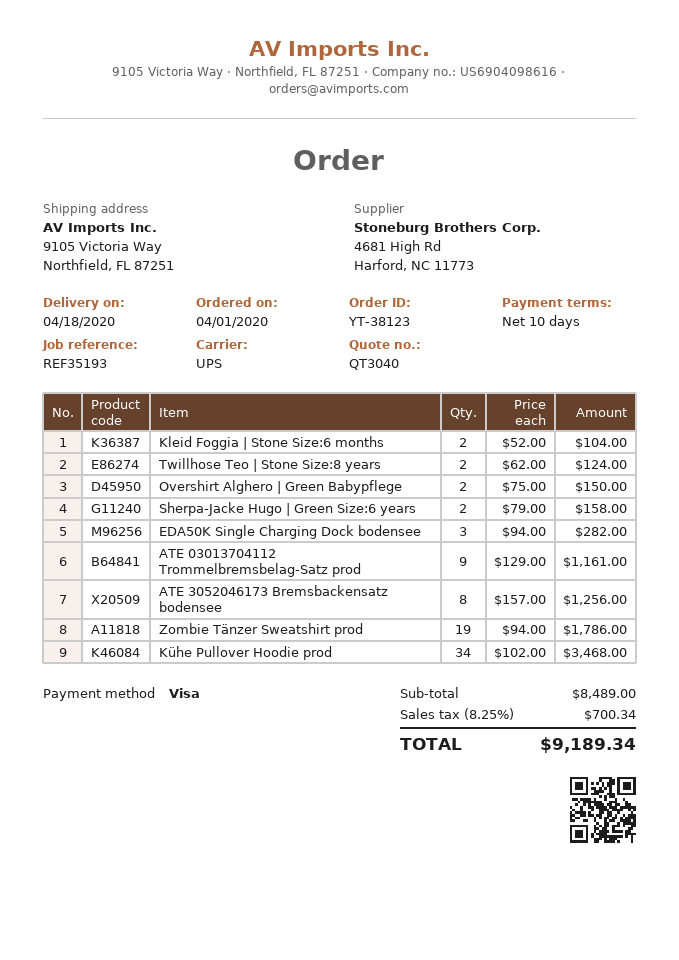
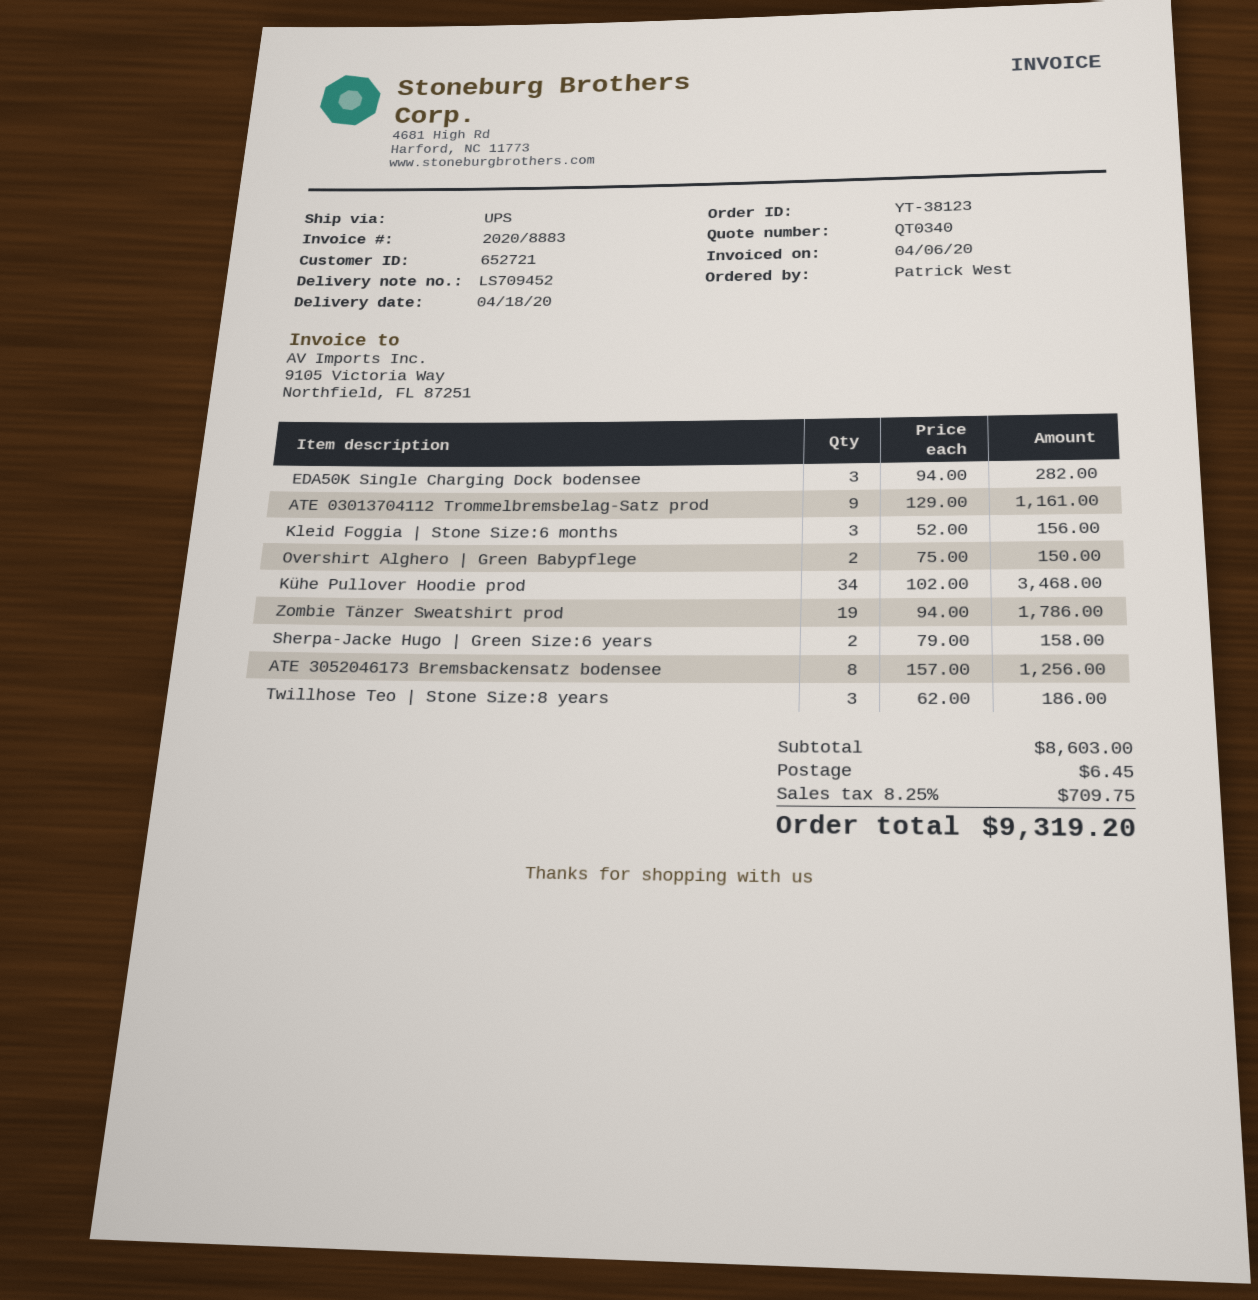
quote number: QT3040 -> QT0340
Kleid Foggia | Stone Size:6 months: 2 x 52.00 = 104.00 -> 3 x 52.00 = 156.00
Twillhose Teo | Stone Size:8 years: 2 x 62.00 = 124.00 -> 3 x 62.00 = 186.00
subtotal: 8489.00 -> 8603.00
shipping: none -> 6.45
tax: 8.25% = 700.34 -> 8.25% = 709.75
total: 9189.34 -> 9319.20

